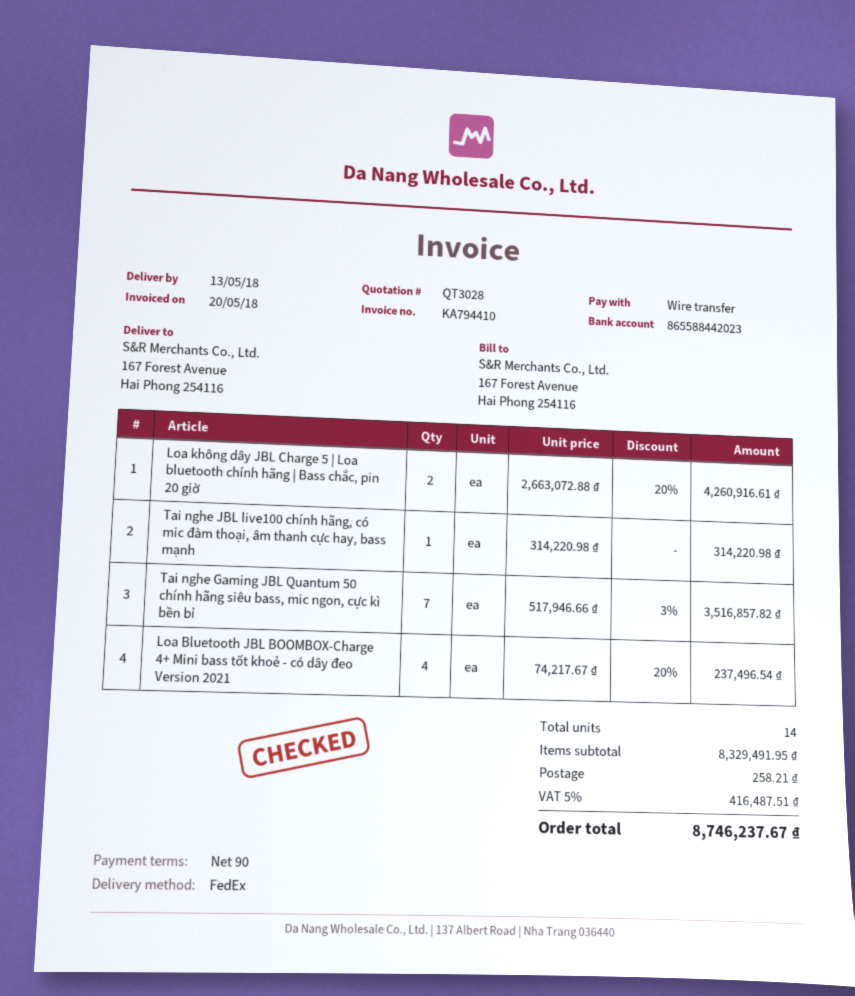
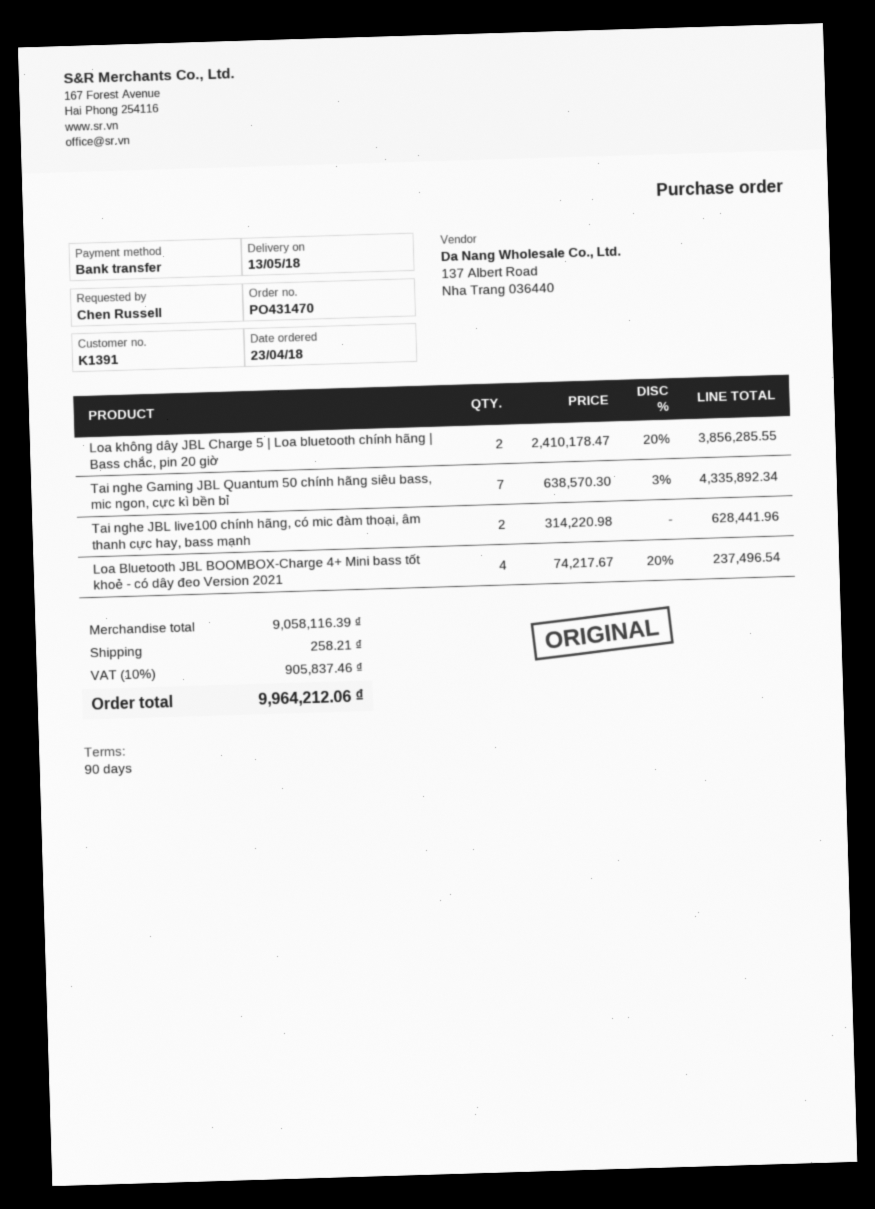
Loa không dây JBL Charge 5 | Loa bluetooth chính hãng | Bass chắc, pin 20 giờ: 2 x 2663072.88 - 20% = 4260916.61 -> 2 x 2410178.47 - 20% = 3856285.55
Tai nghe JBL live100 chính hãng, có mic đàm thoại, âm thanh cực hay, bass mạnh: 1 x 314220.98 = 314220.98 -> 2 x 314220.98 = 628441.96
Tai nghe Gaming JBL Quantum 50 chính hãng siêu bass, mic ngon, cực kì bền bỉ: 7 x 517946.66 - 3% = 3516857.82 -> 7 x 638570.30 - 3% = 4335892.34
subtotal: 8329491.95 -> 9058116.39
tax: 5% = 416487.51 -> 10% = 905837.46
total: 8746237.67 -> 9964212.06

